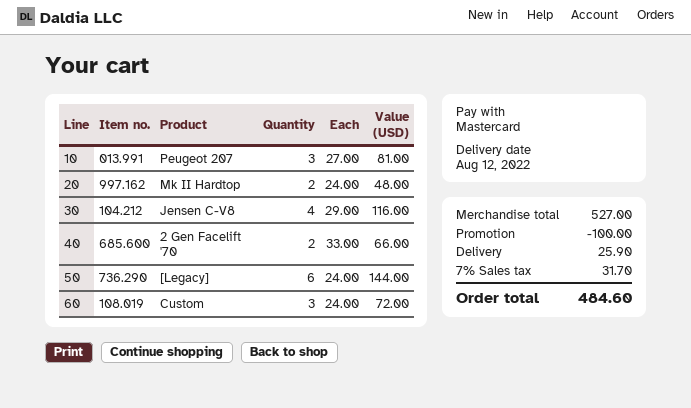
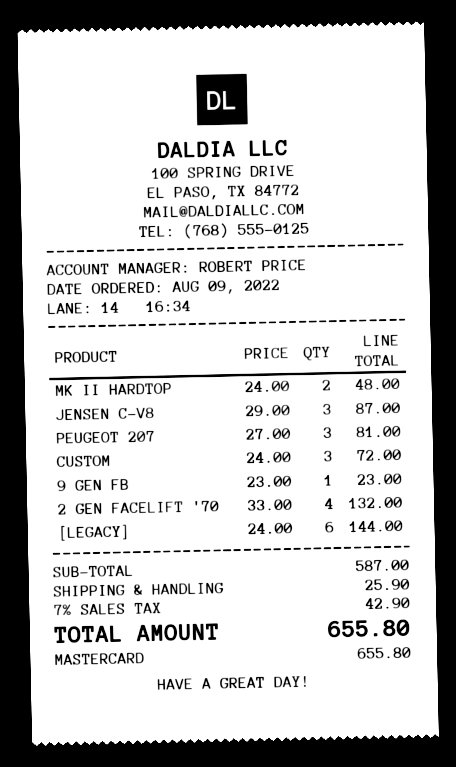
Jensen C-V8: 4 x 29.00 = 116.00 -> 3 x 29.00 = 87.00
2 Gen Facelift '70: 2 x 33.00 = 66.00 -> 4 x 33.00 = 132.00
9 GEN FB: none -> 1 x 23.00 = 23.00
subtotal: 527.00 -> 587.00
discount: 100.00 -> none
tax: 7% = 31.70 -> 7% = 42.90
total: 484.60 -> 655.80

